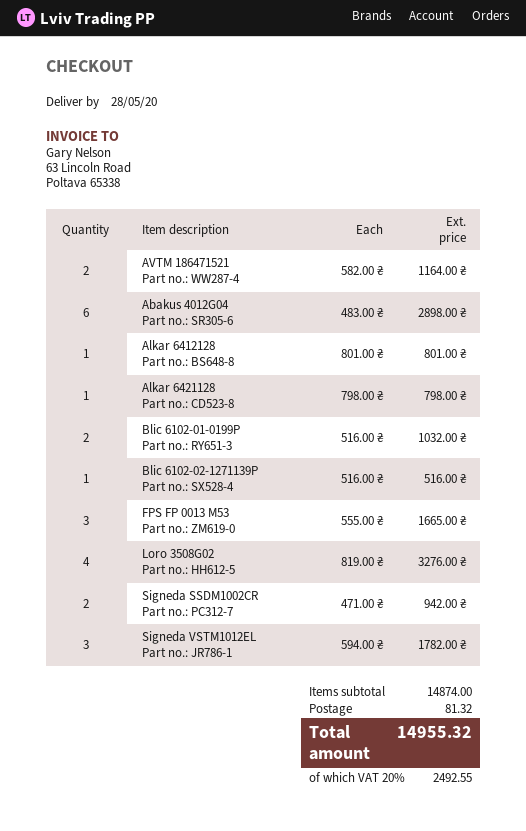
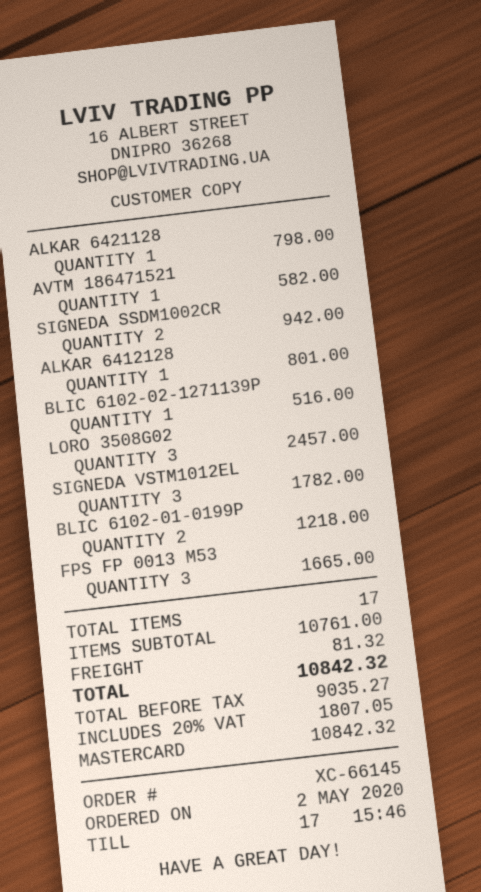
AVTM 186471521: 2 for 1164.00 -> 1 for 582.00
Abakus 4012G04: 6 for 2898.00 -> none
Blic 6102-01-0199P: 2 for 1032.00 -> 2 for 1218.00
Loro 3508G02: 4 for 3276.00 -> 3 for 2457.00
subtotal: 14874.00 -> 10761.00
tax: 20% = 2492.55 -> 20% = 1807.05
total: 14955.32 -> 10842.32

